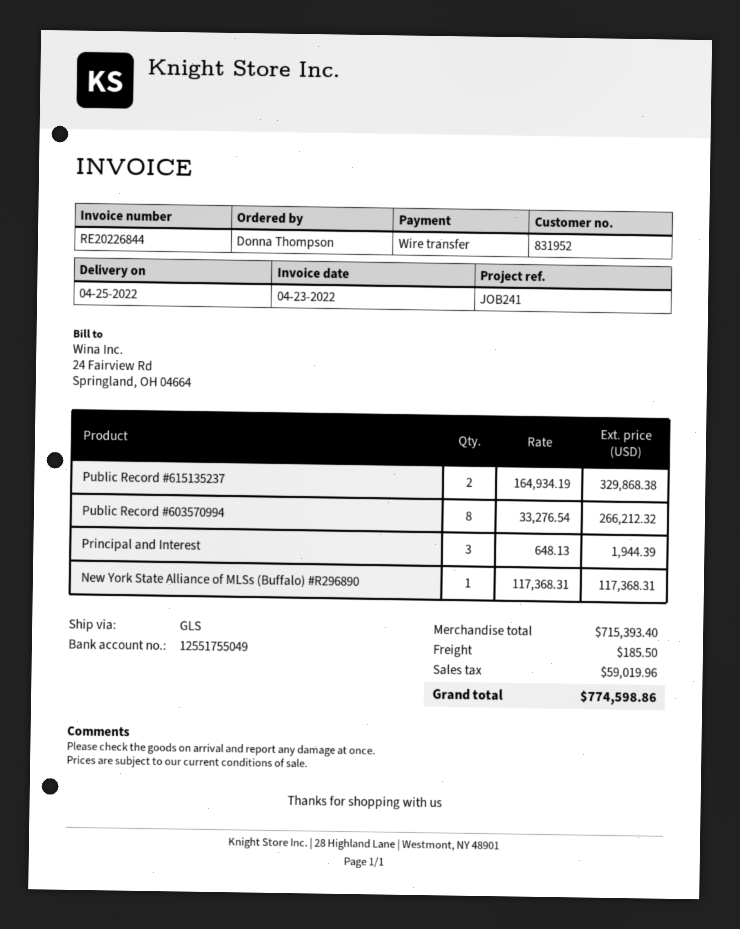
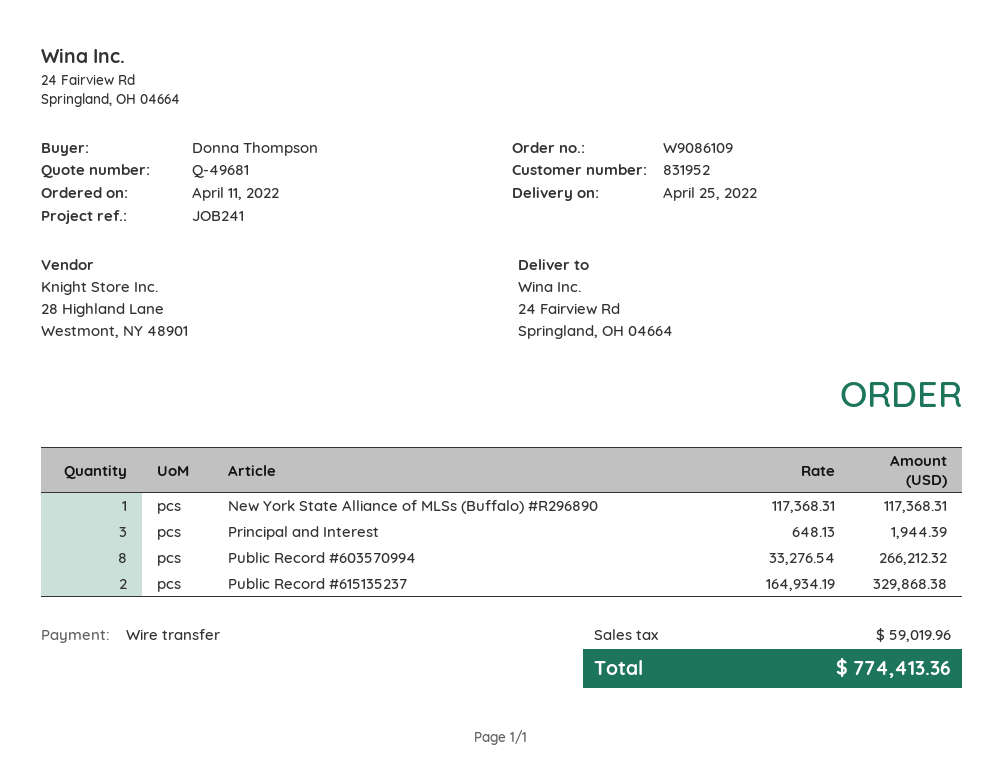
shipping: 185.50 -> none
total: 774598.86 -> 774413.36

